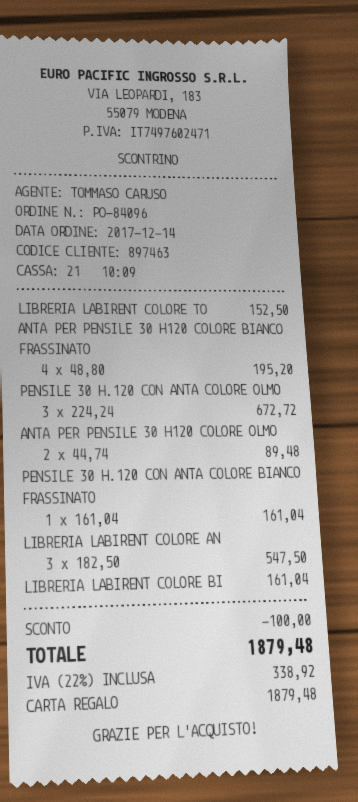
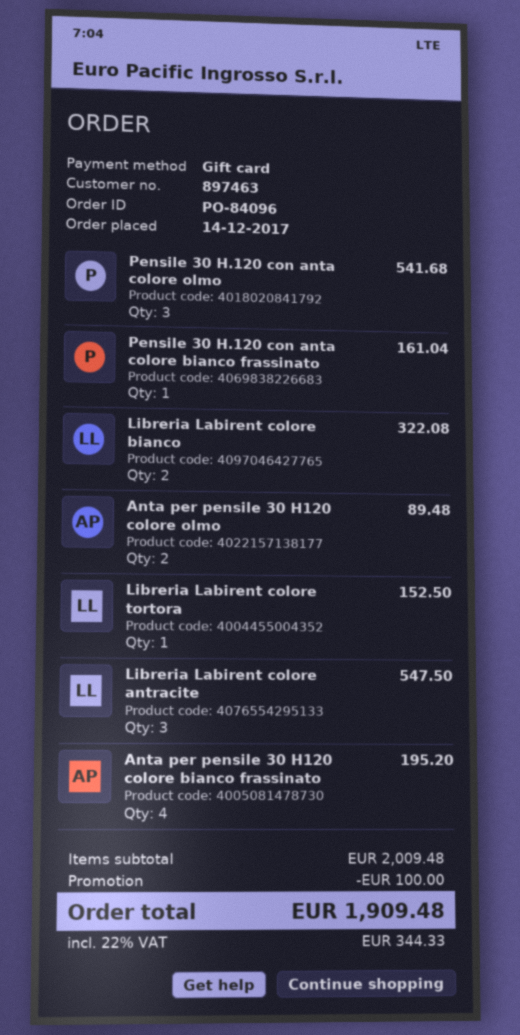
PENSILE 30 H.120 CON ANTA COLORE OLMO: 3 for 672.72 -> 3 for 541.68
LIBRERIA LABIRENT COLORE BI: 1 for 161.04 -> 2 for 322.08
tax: 22% = 338.92 -> 22% = 344.33
total: 1879.48 -> 1909.48

